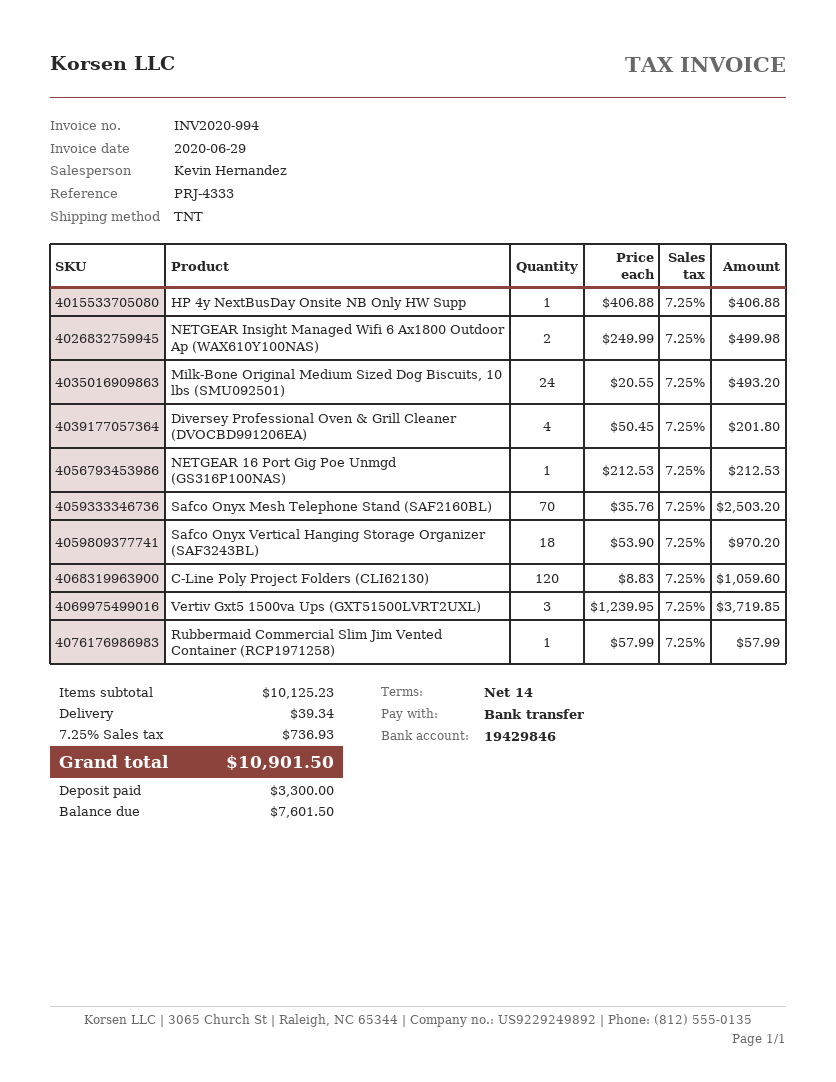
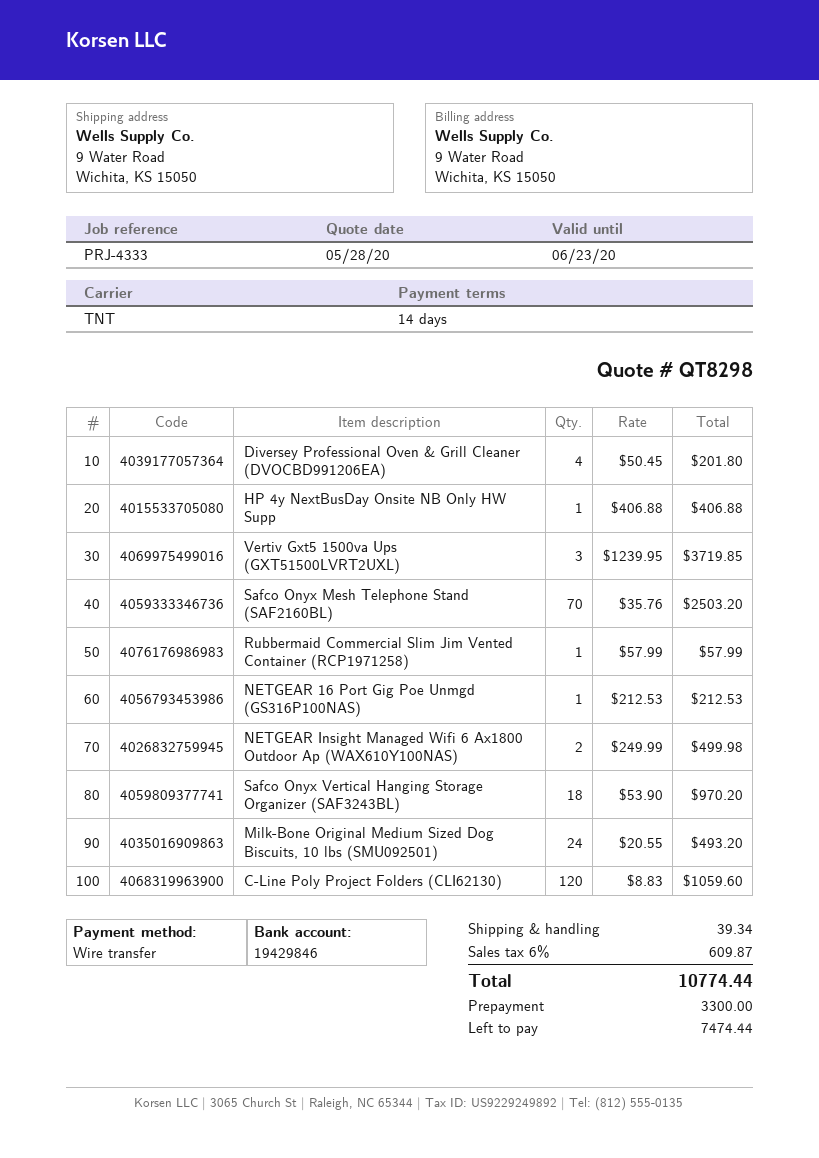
tax: 7.25% = 736.93 -> 6% = 609.87
total: 10901.50 -> 10774.44
balance: 7601.50 -> 7474.44

